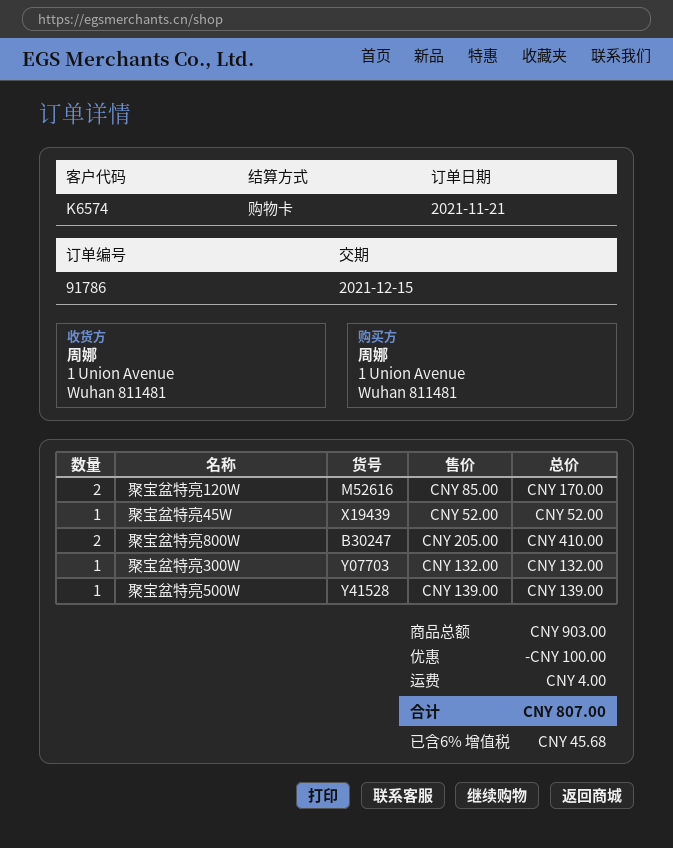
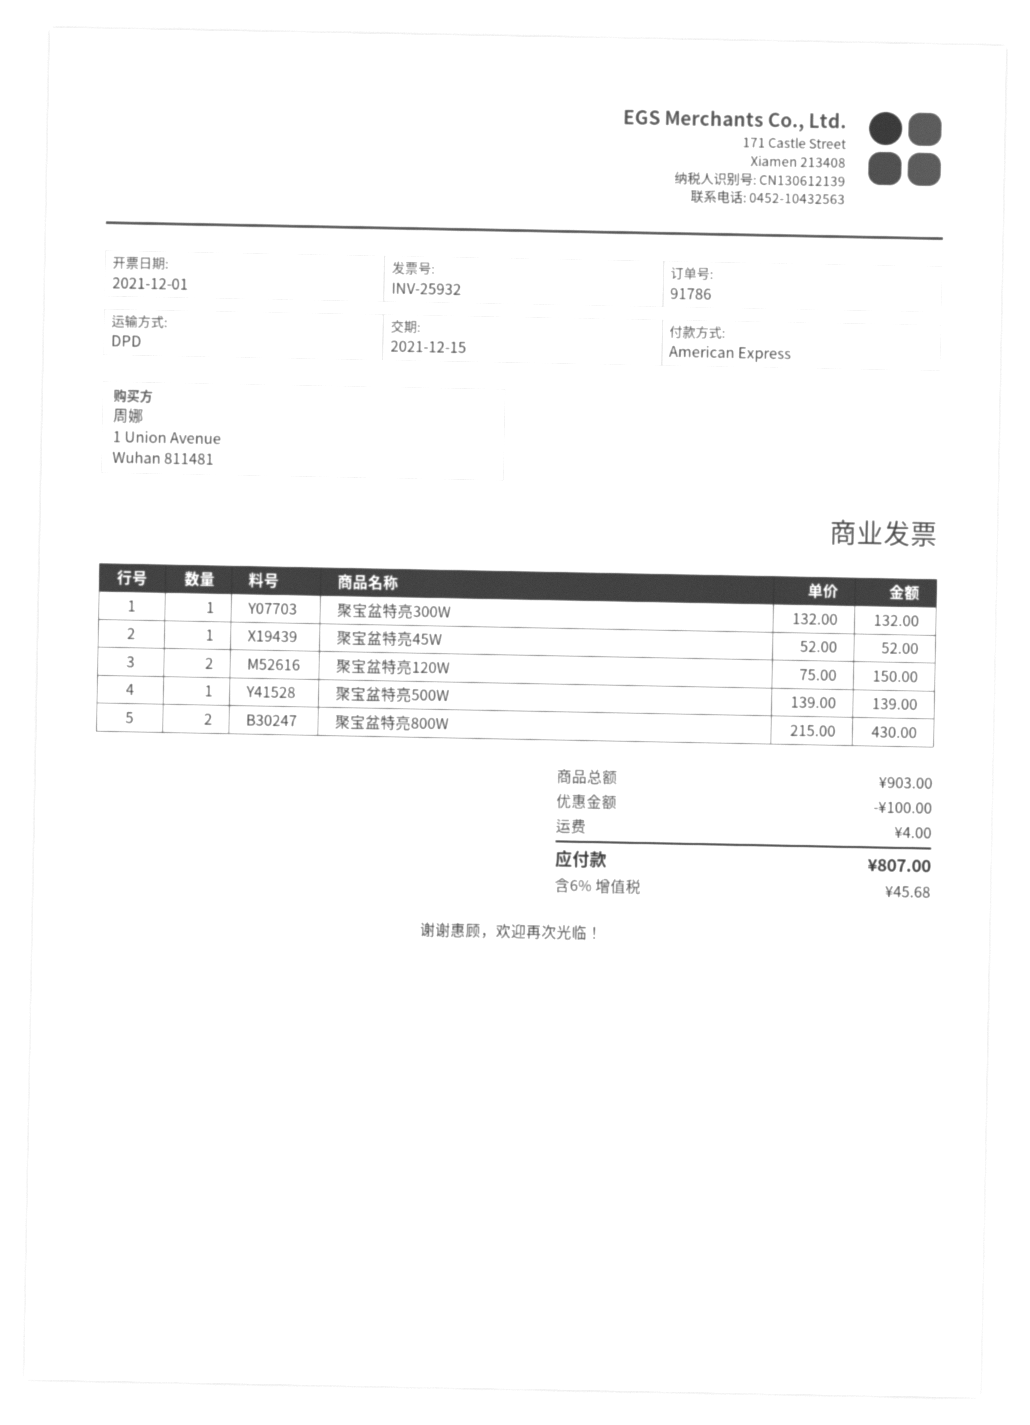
payment method: gift card -> American Express
聚宝盆特亮120W: 2 x 85.00 = 170.00 -> 2 x 75.00 = 150.00
聚宝盆特亮800W: 2 x 205.00 = 410.00 -> 2 x 215.00 = 430.00

